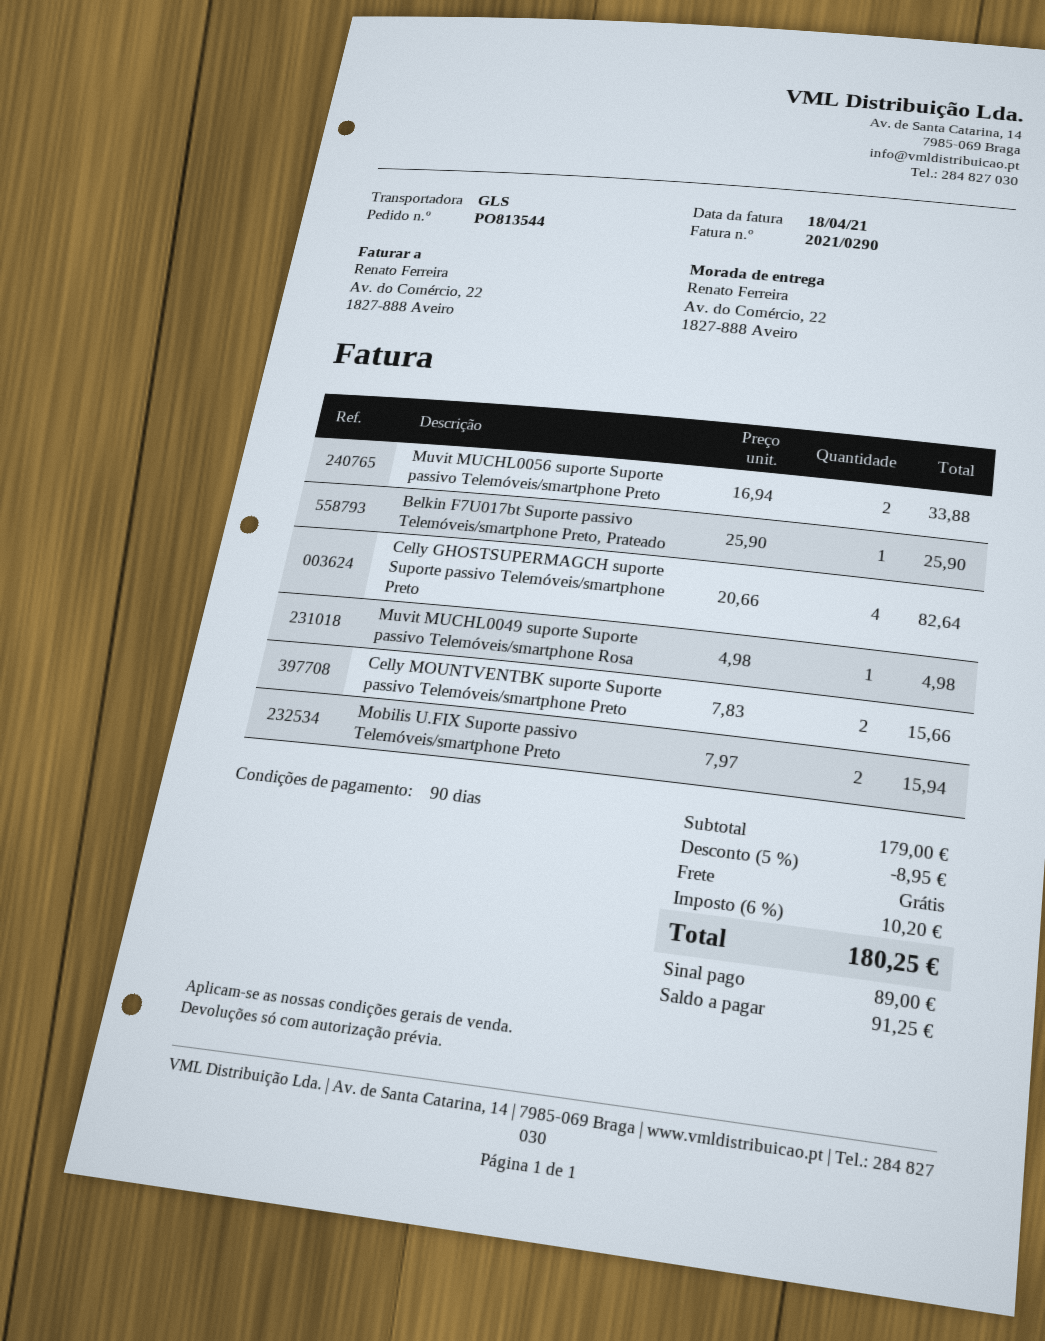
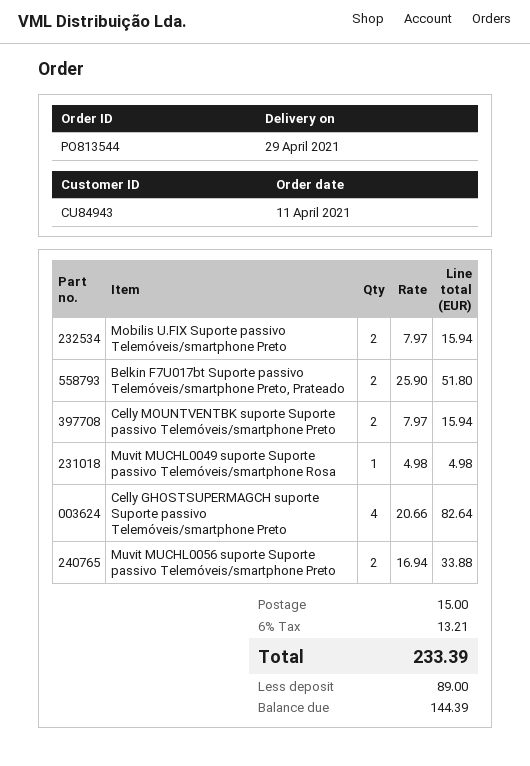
Belkin F7U017bt Suporte passivo Telemóveis/smartphone Preto, Prateado: 1 x 25.90 = 25.90 -> 2 x 25.90 = 51.80
Celly MOUNTVENTBK suporte Suporte passivo Telemóveis/smartphone Preto: 2 x 7.83 = 15.66 -> 2 x 7.97 = 15.94
discount: 5% = 8.95 -> none
shipping: 0.00 -> 15.00
tax: 6% = 10.20 -> 6% = 13.21
total: 180.25 -> 233.39
balance: 91.25 -> 144.39

